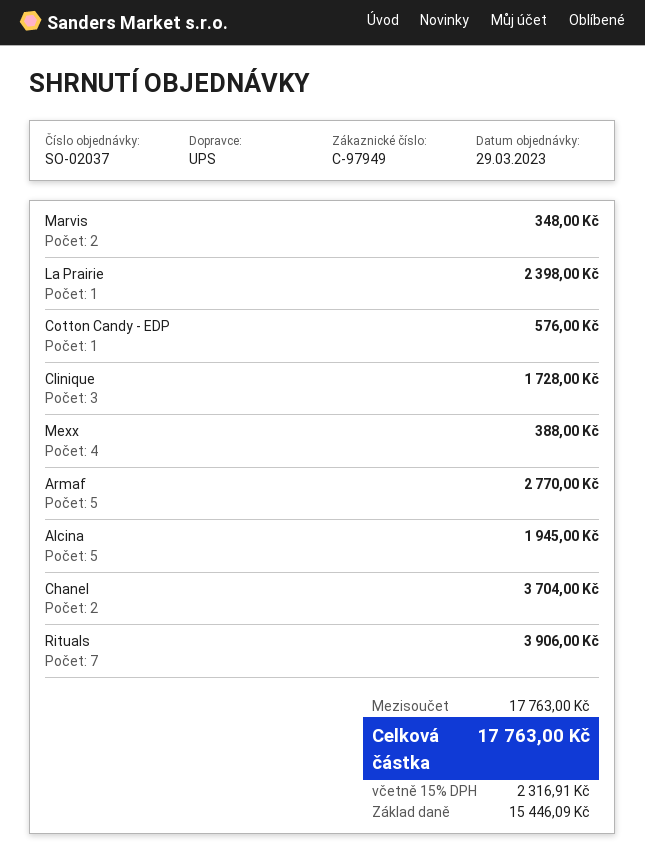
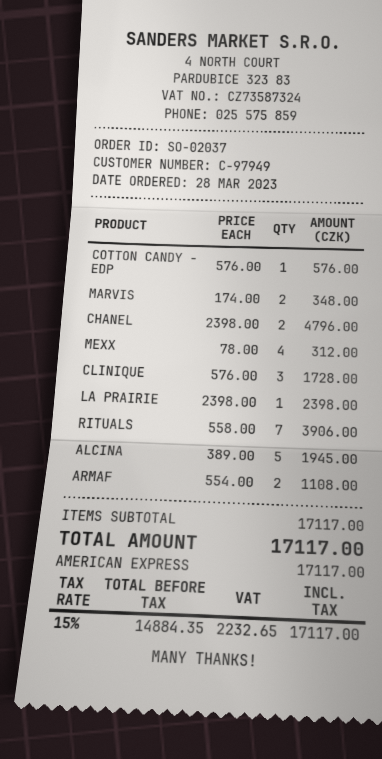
order date: 2023-03-29 -> 2023-03-28
Mexx: 4 for 388.00 -> 4 for 312.00
Armaf: 5 for 2770.00 -> 2 for 1108.00
Chanel: 2 for 3704.00 -> 2 for 4796.00
subtotal: 17763.00 -> 17117.00
net: 15446.09 -> 14884.35
tax: 15% = 2316.91 -> 15% = 2232.65
total: 17763.00 -> 17117.00

